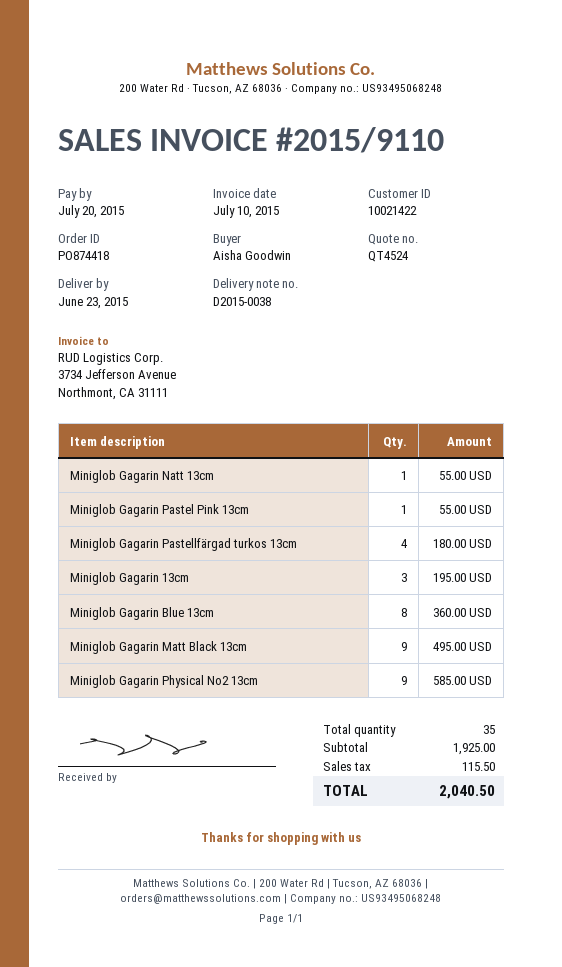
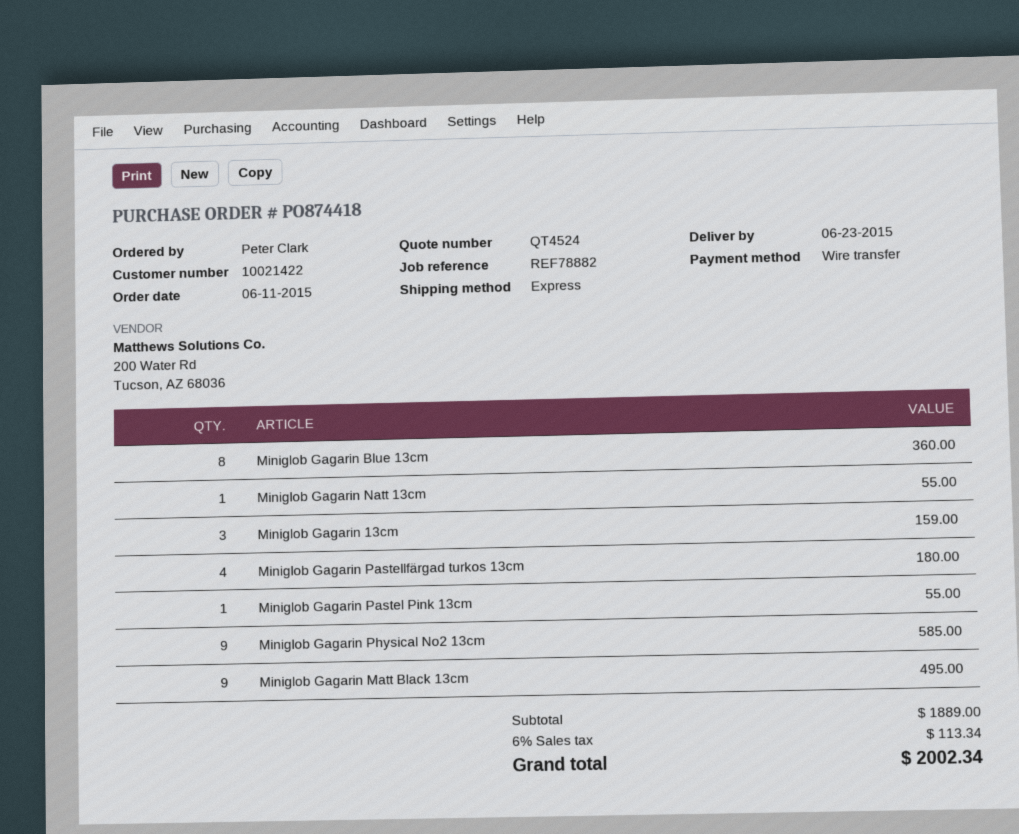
ordered by: Aisha Goodwin -> Peter Clark
Miniglob Gagarin 13cm: 3 for 195.00 -> 3 for 159.00
subtotal: 1925.00 -> 1889.00
tax: 115.50 -> 113.34
total: 2040.50 -> 2002.34

